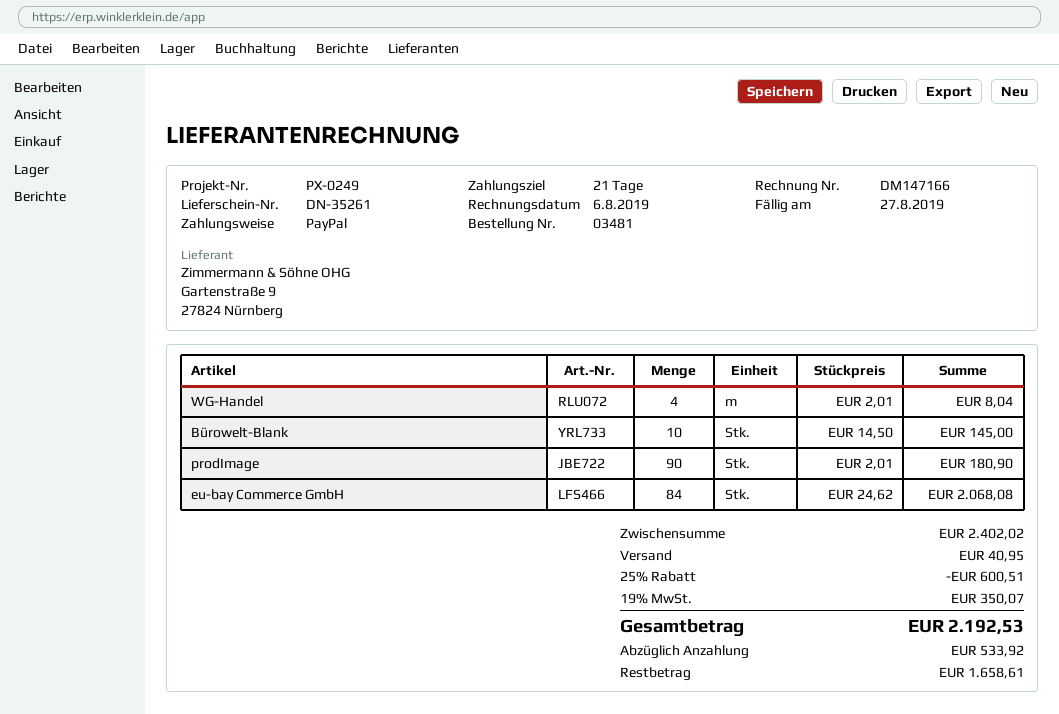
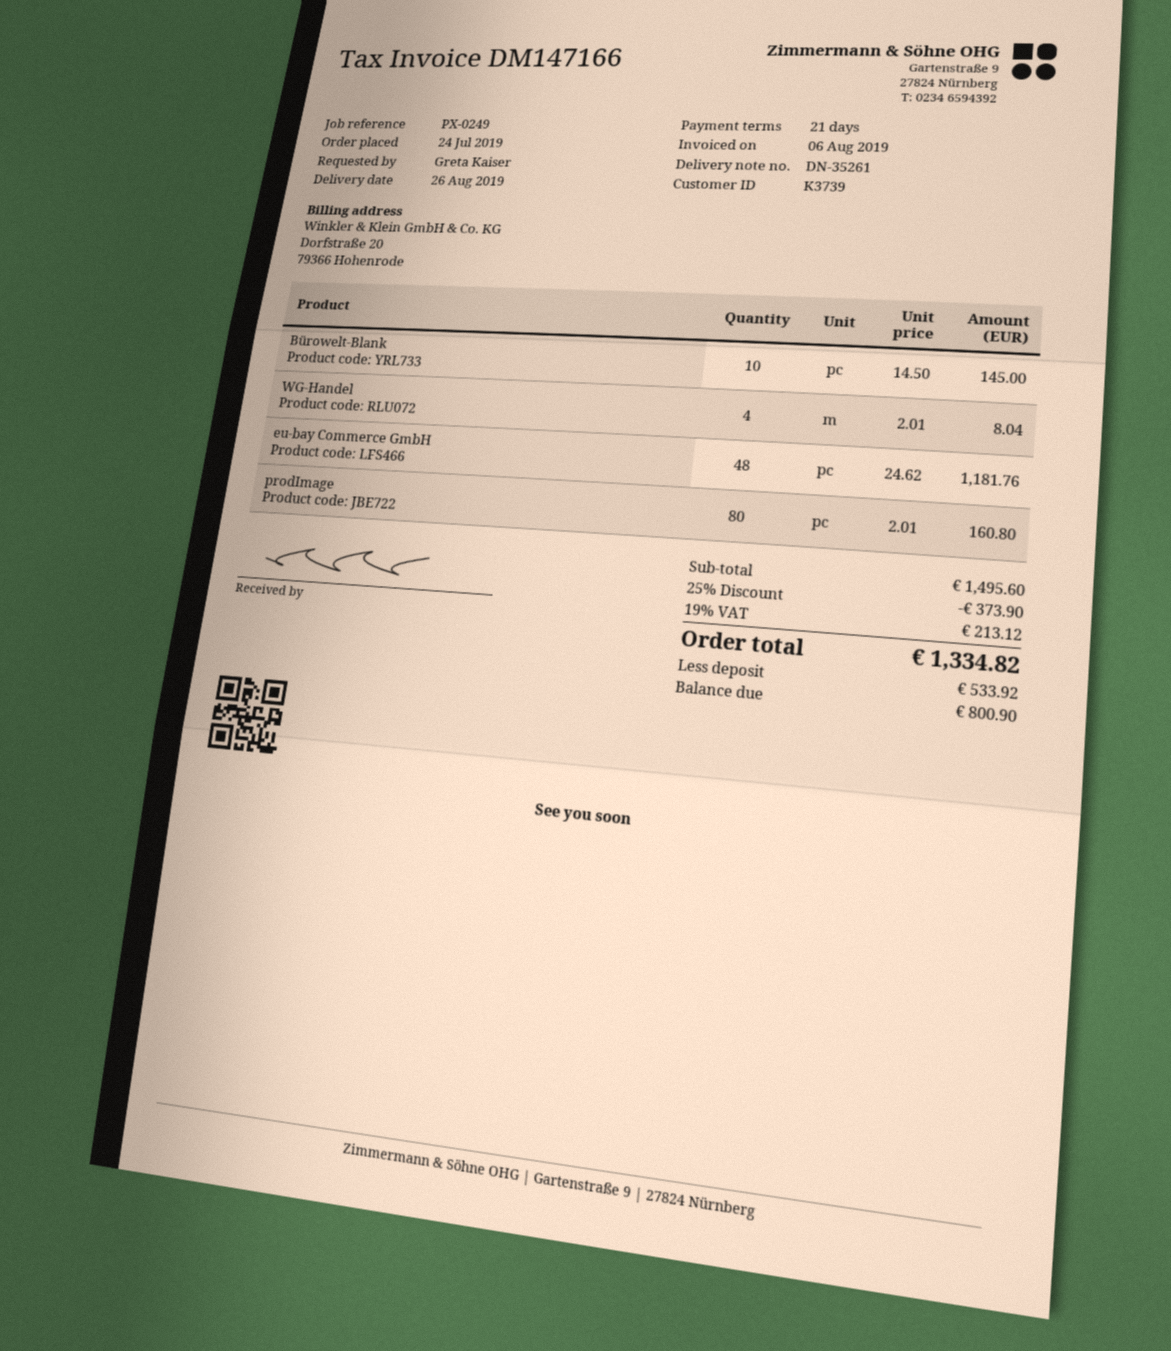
prodImage: 90 x 2.01 = 180.90 -> 80 x 2.01 = 160.80
eu-bay Commerce GmbH: 84 x 24.62 = 2068.08 -> 48 x 24.62 = 1181.76
subtotal: 2402.02 -> 1495.60
discount: 25% = 600.51 -> 25% = 373.90
shipping: 40.95 -> none
tax: 19% = 350.07 -> 19% = 213.12
total: 2192.53 -> 1334.82
balance: 1658.61 -> 800.90

